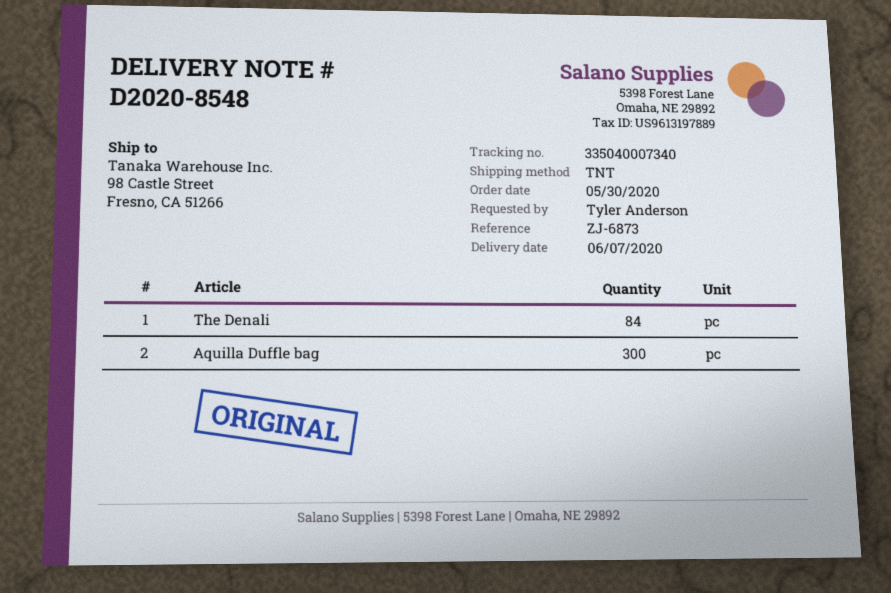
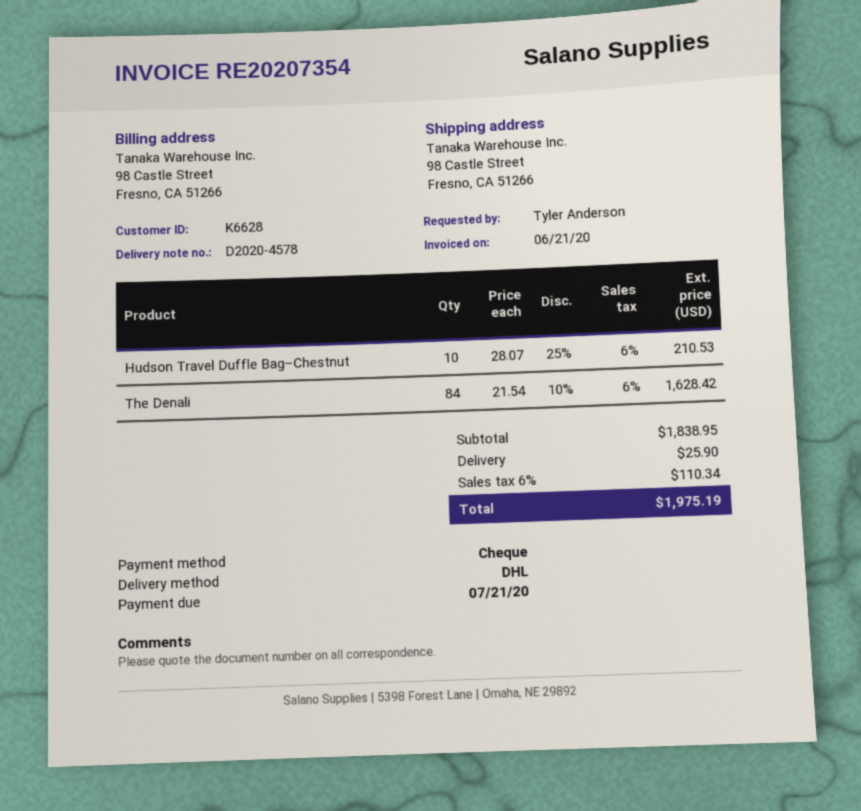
delivery note number: D2020-8548 -> D2020-4578
shipping method: TNT -> DHL
Aquilla Duffle bag: 300 -> none
Hudson Travel Duffle Bag–Chestnut: none -> 10

